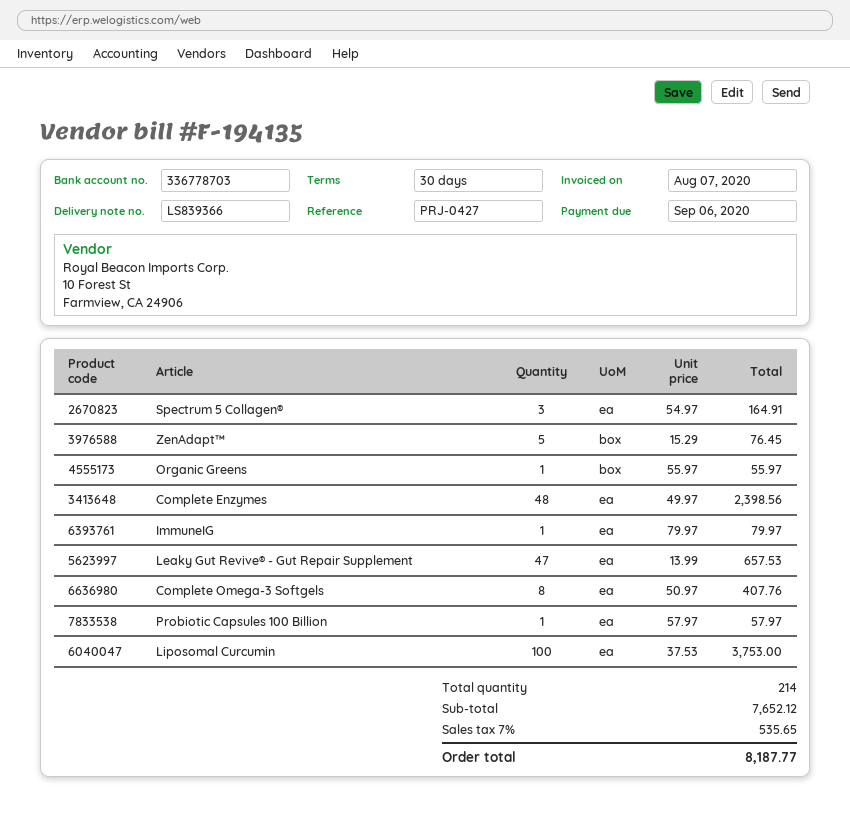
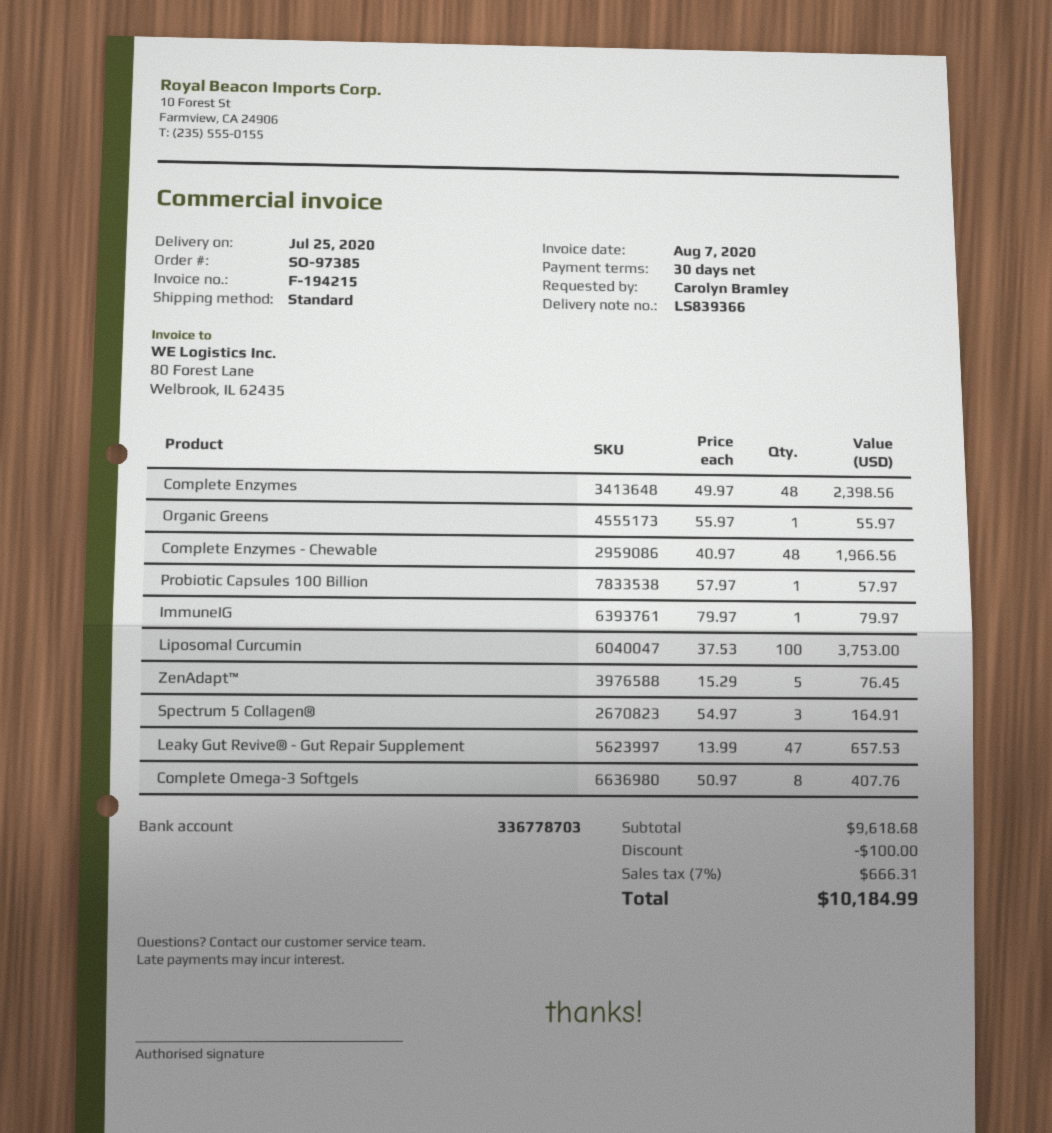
invoice number: F-194135 -> F-194215
Complete Enzymes - Chewable: none -> 48 x 40.97 = 1966.56
subtotal: 7652.12 -> 9618.68
discount: none -> 100.00
tax: 7% = 535.65 -> 7% = 666.31
total: 8187.77 -> 10184.99

